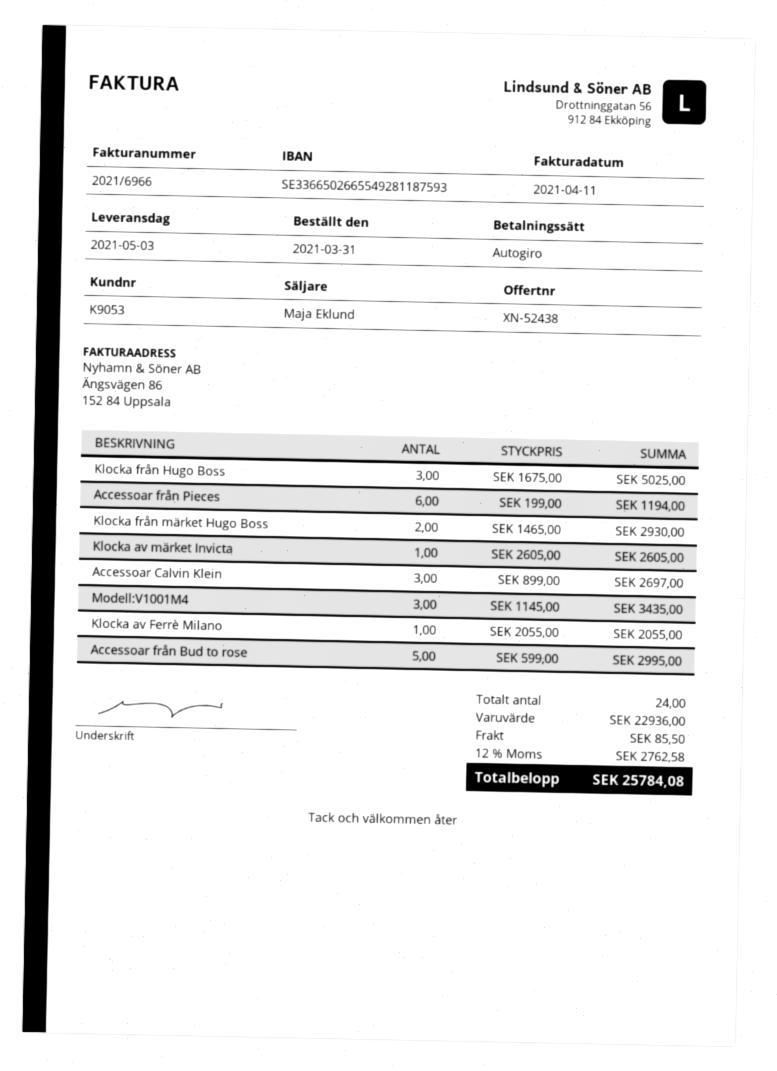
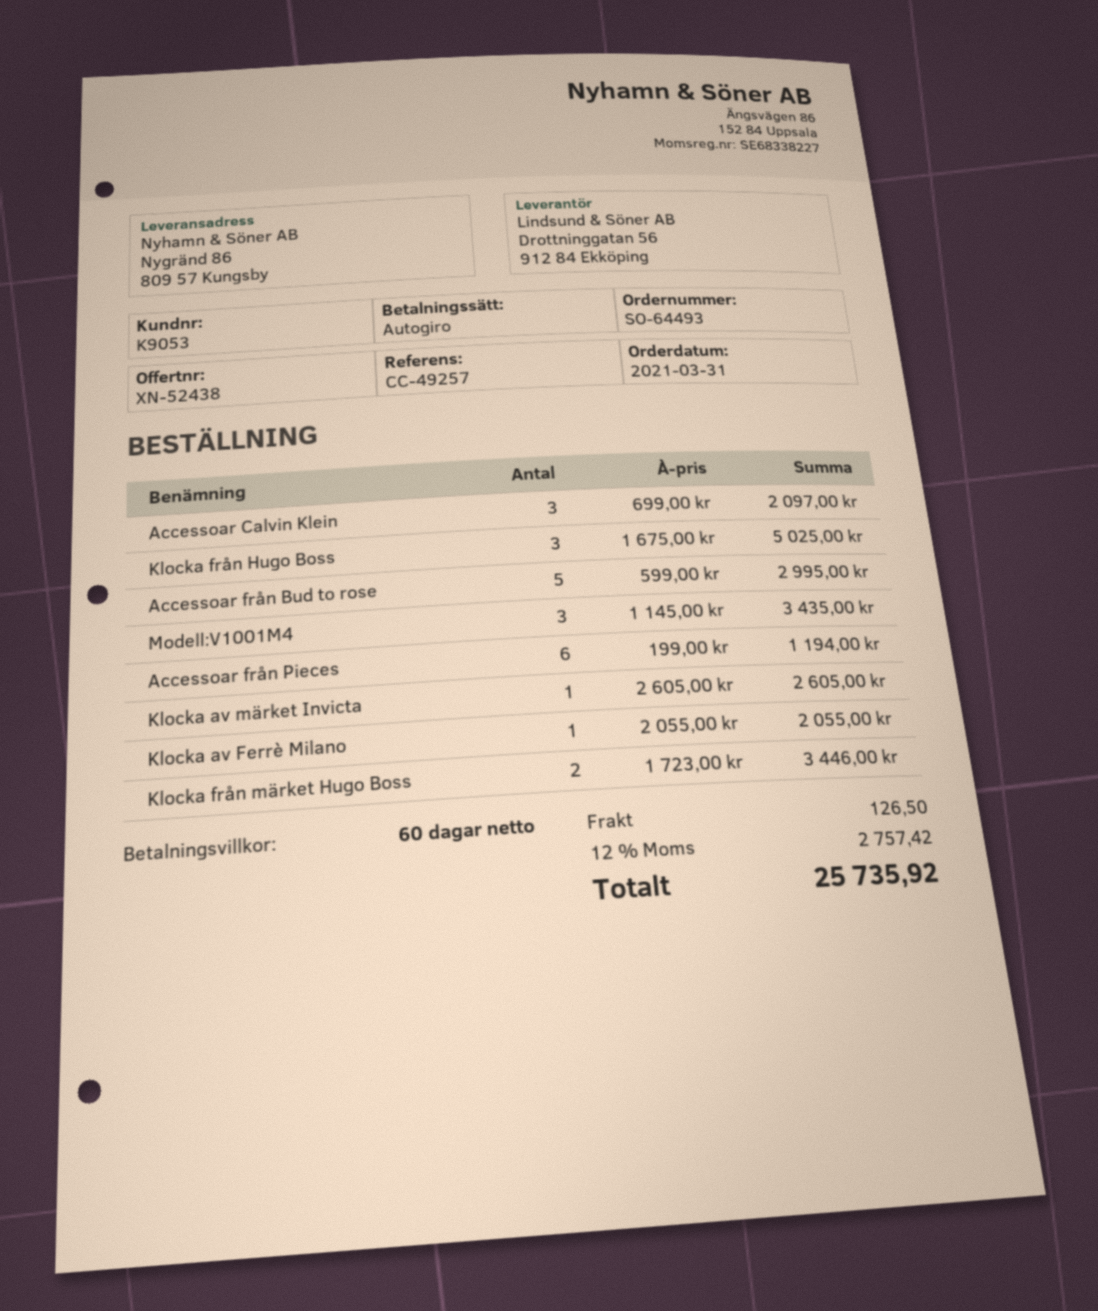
Klocka från märket Hugo Boss: 2 x 1465.00 = 2930.00 -> 2 x 1723.00 = 3446.00
Accessoar Calvin Klein: 3 x 899.00 = 2697.00 -> 3 x 699.00 = 2097.00
shipping: 85.50 -> 126.50
tax: 12% = 2762.58 -> 12% = 2757.42
total: 25784.08 -> 25735.92

